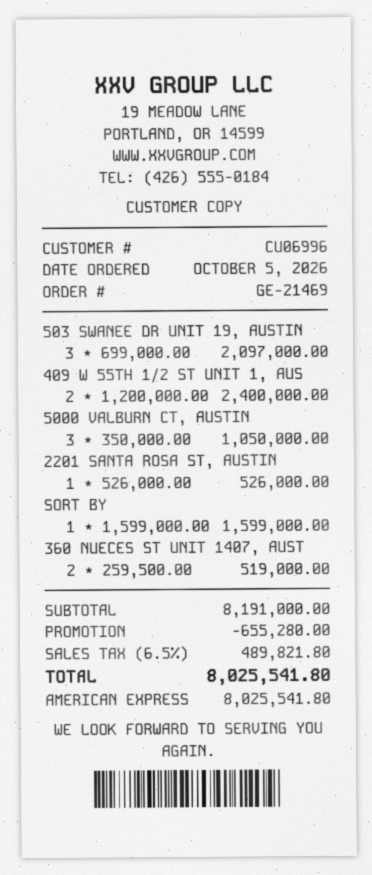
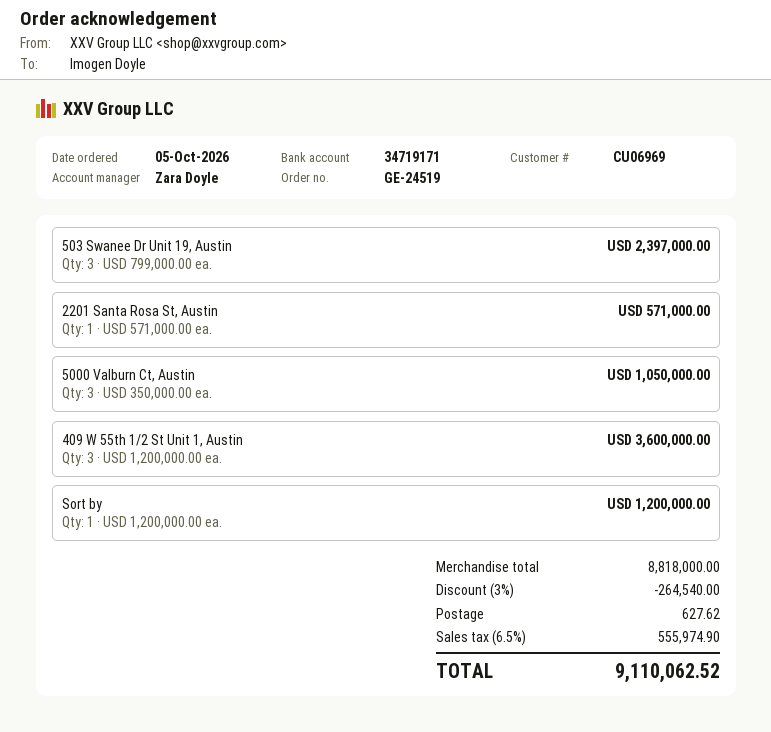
order number: GE-21469 -> GE-24519
customer number: CU06996 -> CU06969
503 SWANEE DR UNIT 19, AUSTIN: 3 x 699000.00 = 2097000.00 -> 3 x 799000.00 = 2397000.00
409 W 55TH 1/2 ST UNIT 1, AUS: 2 x 1200000.00 = 2400000.00 -> 3 x 1200000.00 = 3600000.00
2201 SANTA ROSA ST, AUSTIN: 1 x 526000.00 = 526000.00 -> 1 x 571000.00 = 571000.00
SORT BY: 1 x 1599000.00 = 1599000.00 -> 1 x 1200000.00 = 1200000.00
360 NUECES ST UNIT 1407, AUST: 2 x 259500.00 = 519000.00 -> none
subtotal: 8191000.00 -> 8818000.00
discount: 655280.00 -> 264540.00
shipping: none -> 627.62
tax: 6.5% = 489821.80 -> 6.5% = 555974.90
total: 8025541.80 -> 9110062.52

